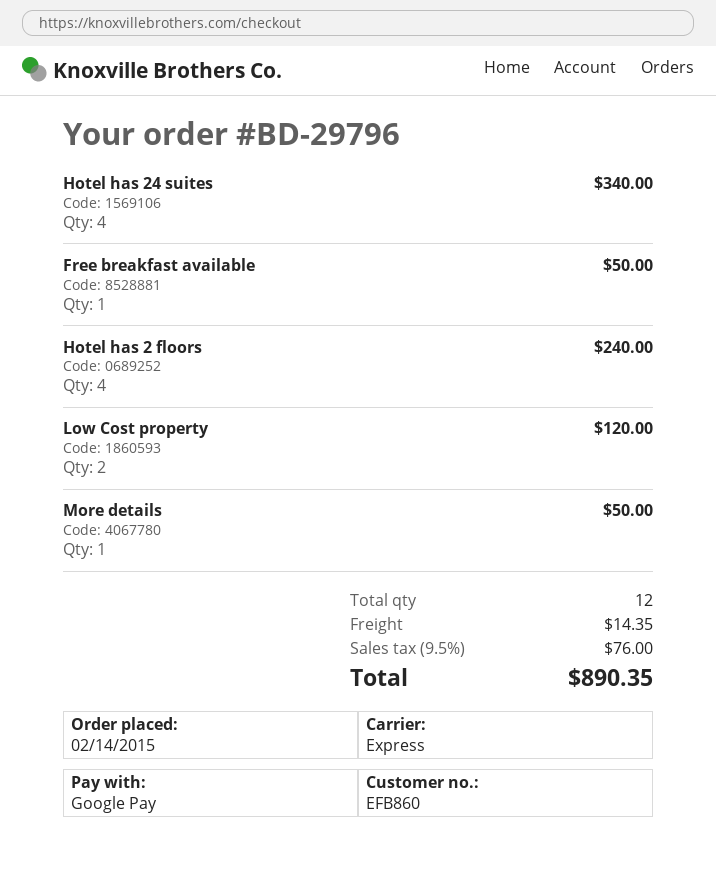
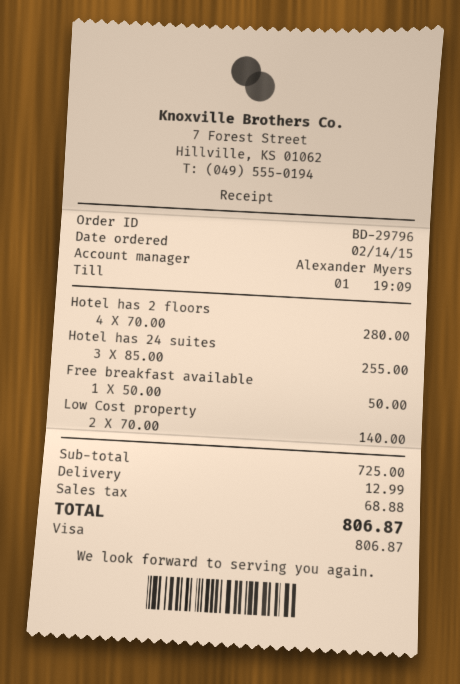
payment method: Google Pay -> Visa
Hotel has 24 suites: 4 for 340.00 -> 3 for 255.00
Hotel has 2 floors: 4 for 240.00 -> 4 for 280.00
Low Cost property: 2 for 120.00 -> 2 for 140.00
More details: 1 for 50.00 -> none
shipping: 14.35 -> 12.99
tax: 76.00 -> 68.88
total: 890.35 -> 806.87

